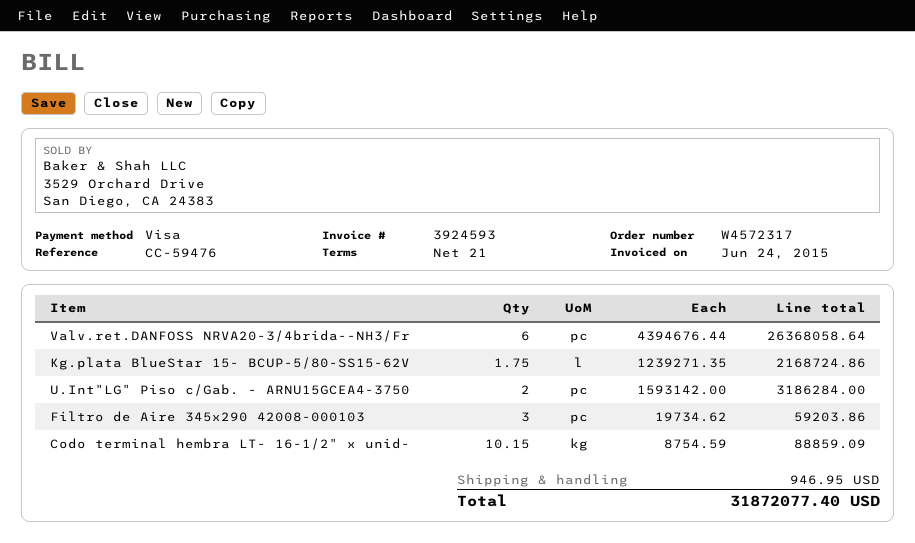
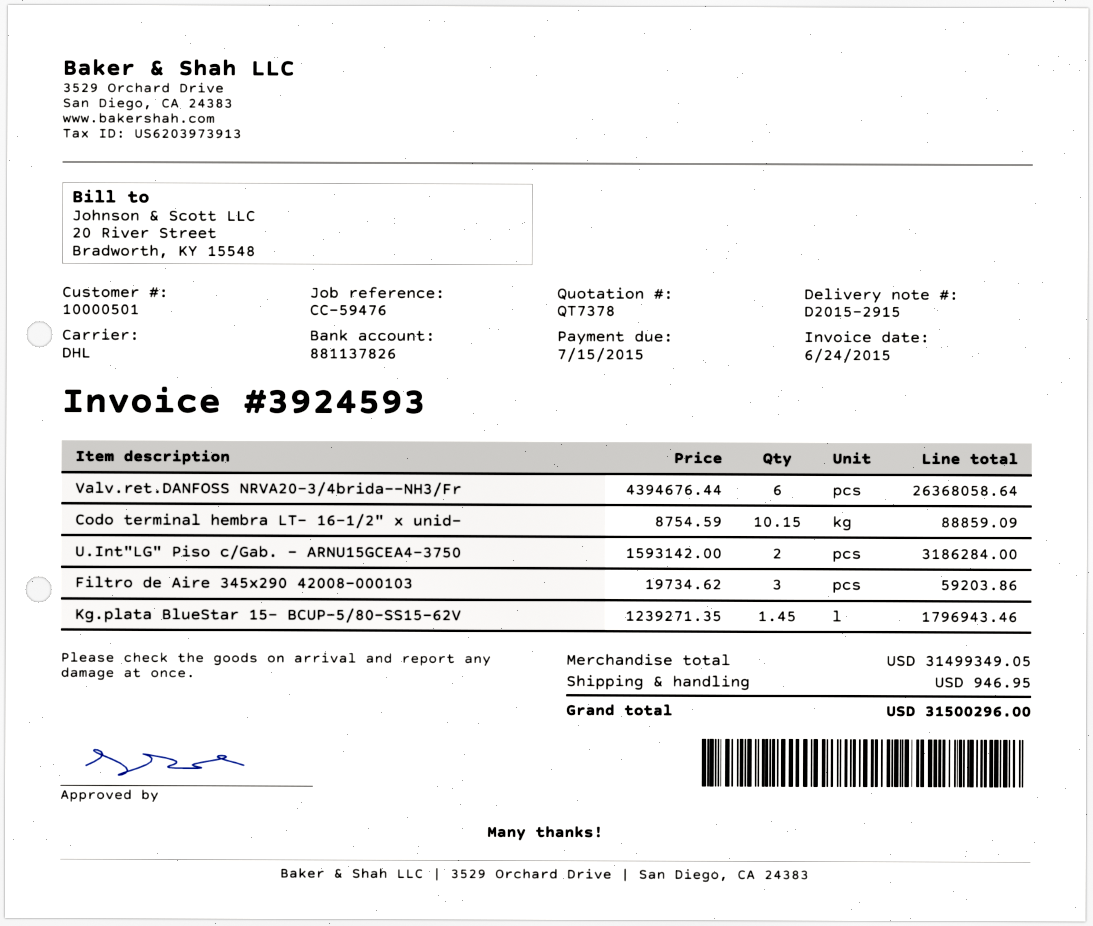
Kg.plata BlueStar 15- BCUP-5/80-SS15-62V: 1.75 x 1239271.35 = 2168724.86 -> 1.45 x 1239271.35 = 1796943.46
total: 31872077.40 -> 31500296.00

